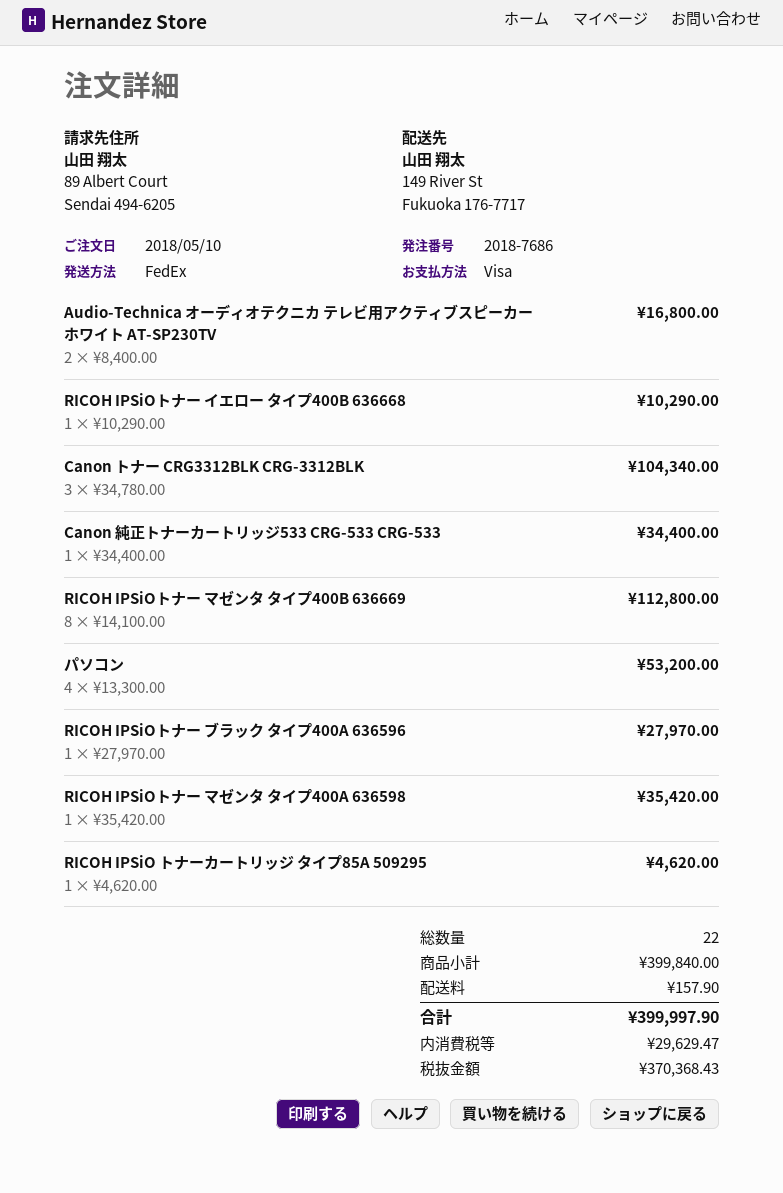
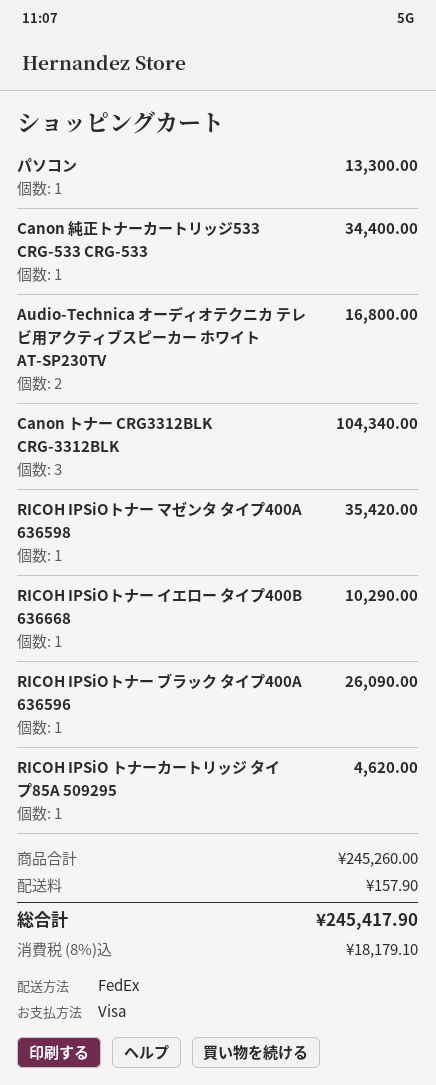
RICOH IPSiOトナー マゼンタ タイプ400B 636669: 8 for 112800.00 -> none
パソコン: 4 for 53200.00 -> 1 for 13300.00
RICOH IPSiOトナー ブラック タイプ400A 636596: 1 for 27970.00 -> 1 for 26090.00
subtotal: 399840.00 -> 245260.00
tax: 29629.47 -> 18179.10
total: 399997.90 -> 245417.90

